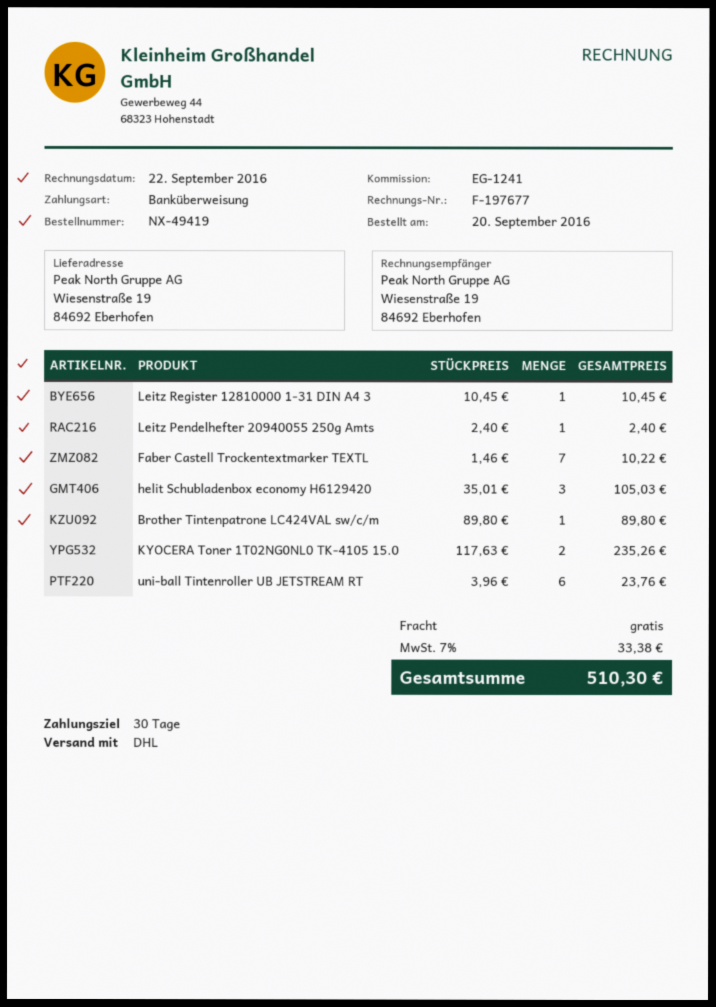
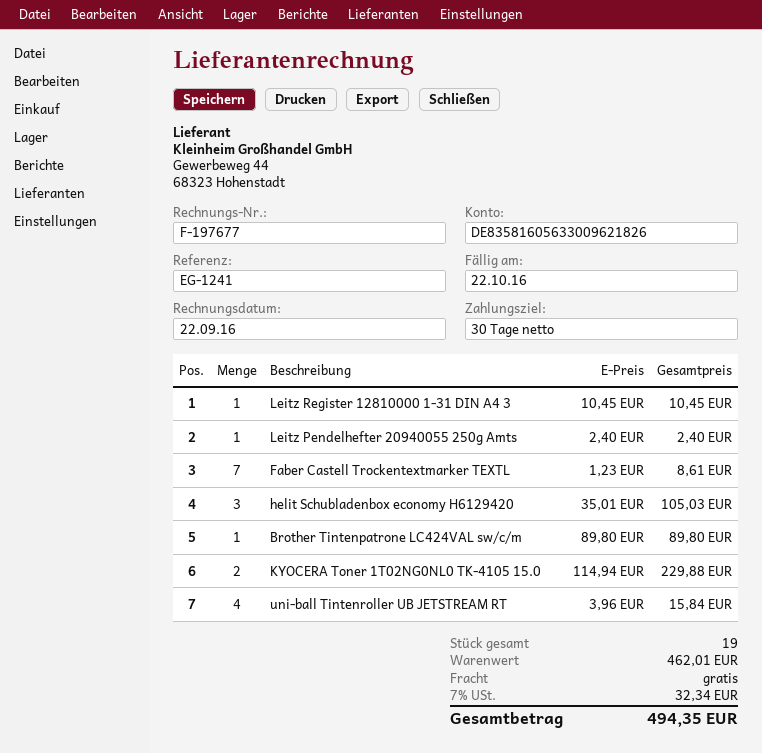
Faber Castell Trockentextmarker TEXTL: 7 x 1.46 = 10.22 -> 7 x 1.23 = 8.61
KYOCERA Toner 1T02NG0NL0 TK-4105 15.0: 2 x 117.63 = 235.26 -> 2 x 114.94 = 229.88
uni-ball Tintenroller UB JETSTREAM RT: 6 x 3.96 = 23.76 -> 4 x 3.96 = 15.84
tax: 7% = 33.38 -> 7% = 32.34
total: 510.30 -> 494.35

